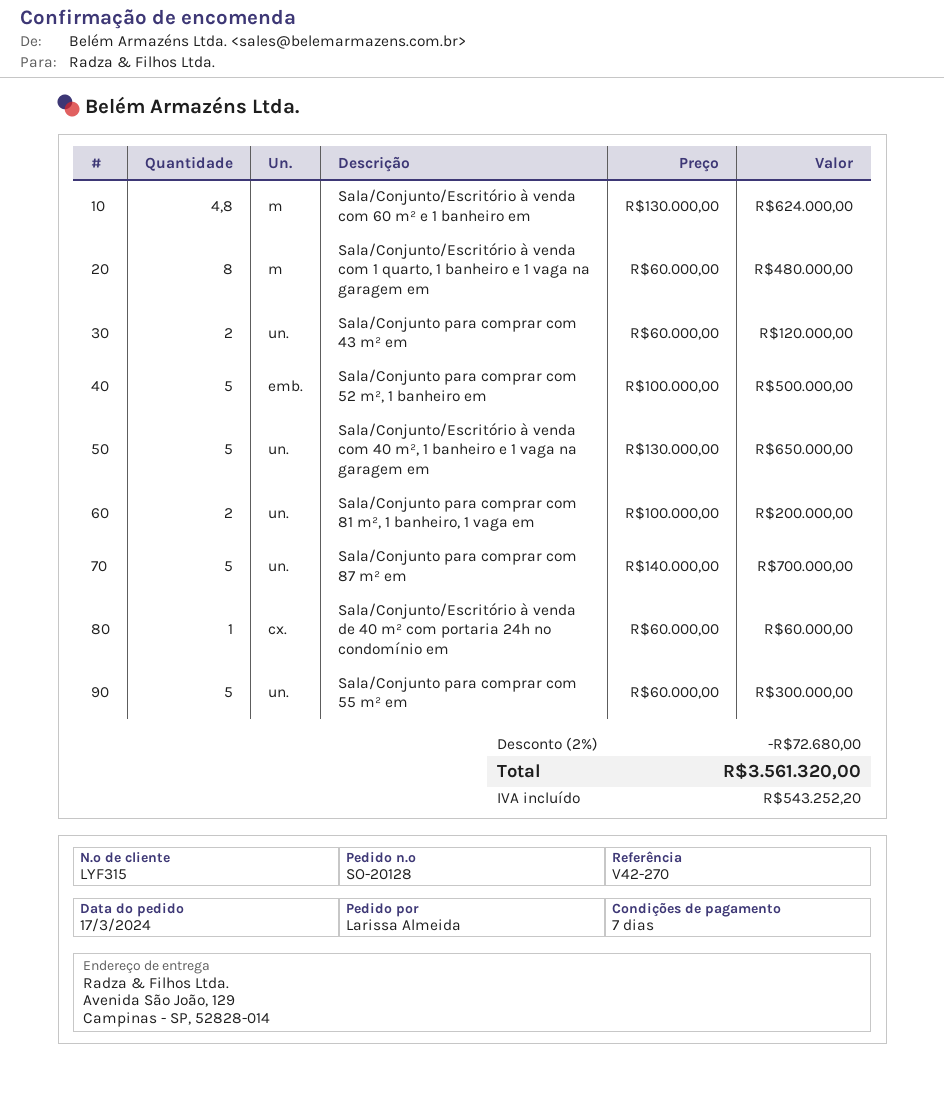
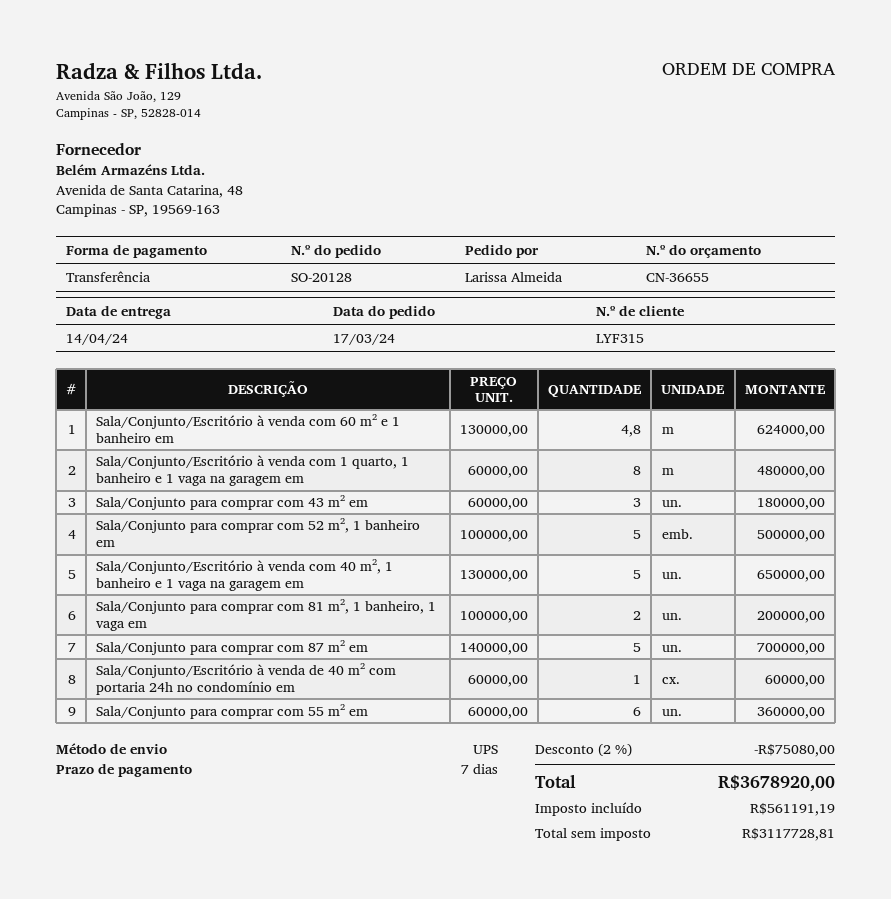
Sala/Conjunto para comprar com 43 m² em: 2 x 60000.00 = 120000.00 -> 3 x 60000.00 = 180000.00
Sala/Conjunto para comprar com 55 m² em: 5 x 60000.00 = 300000.00 -> 6 x 60000.00 = 360000.00
discount: 2% = 72680.00 -> 2% = 75080.00
tax: 543252.20 -> 561191.19
total: 3561320.00 -> 3678920.00

